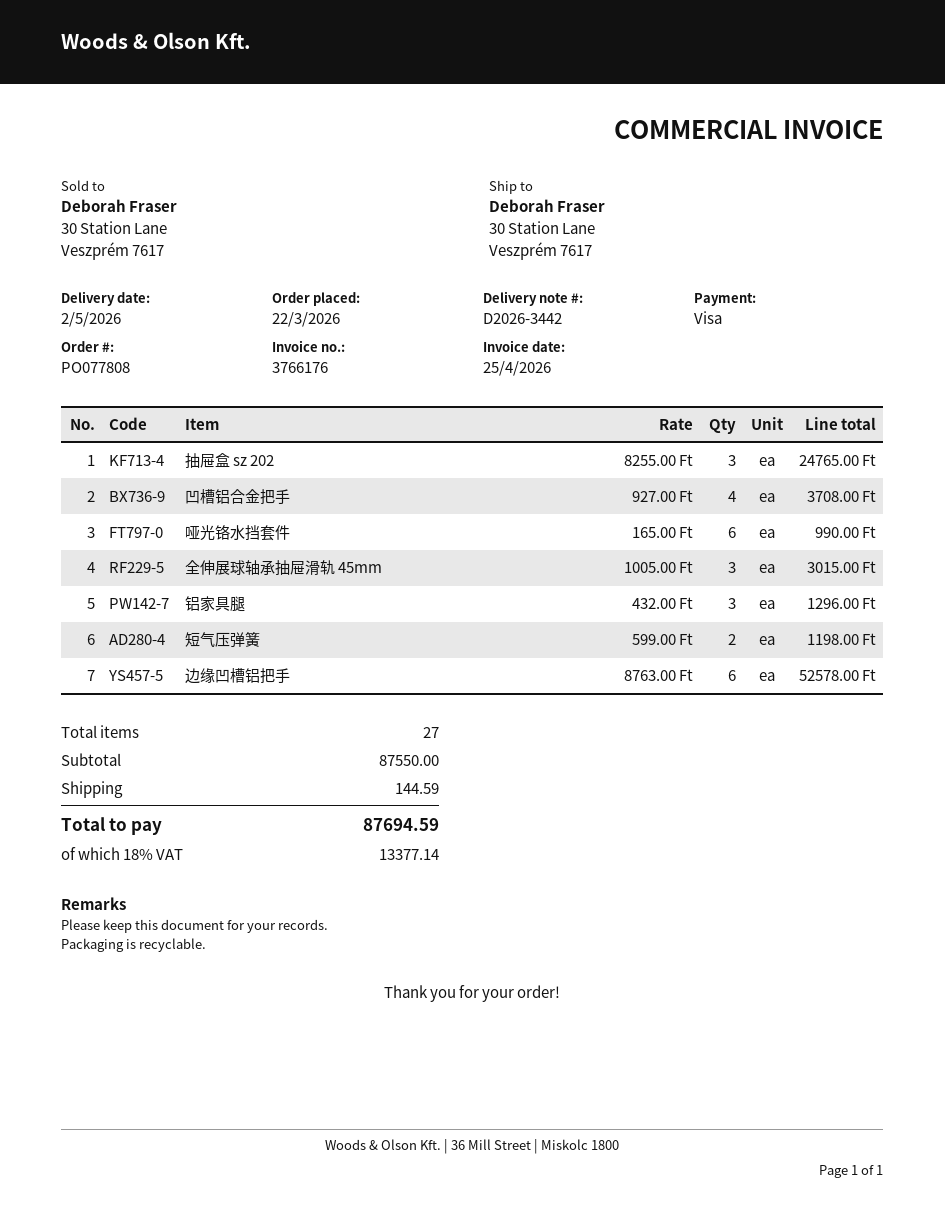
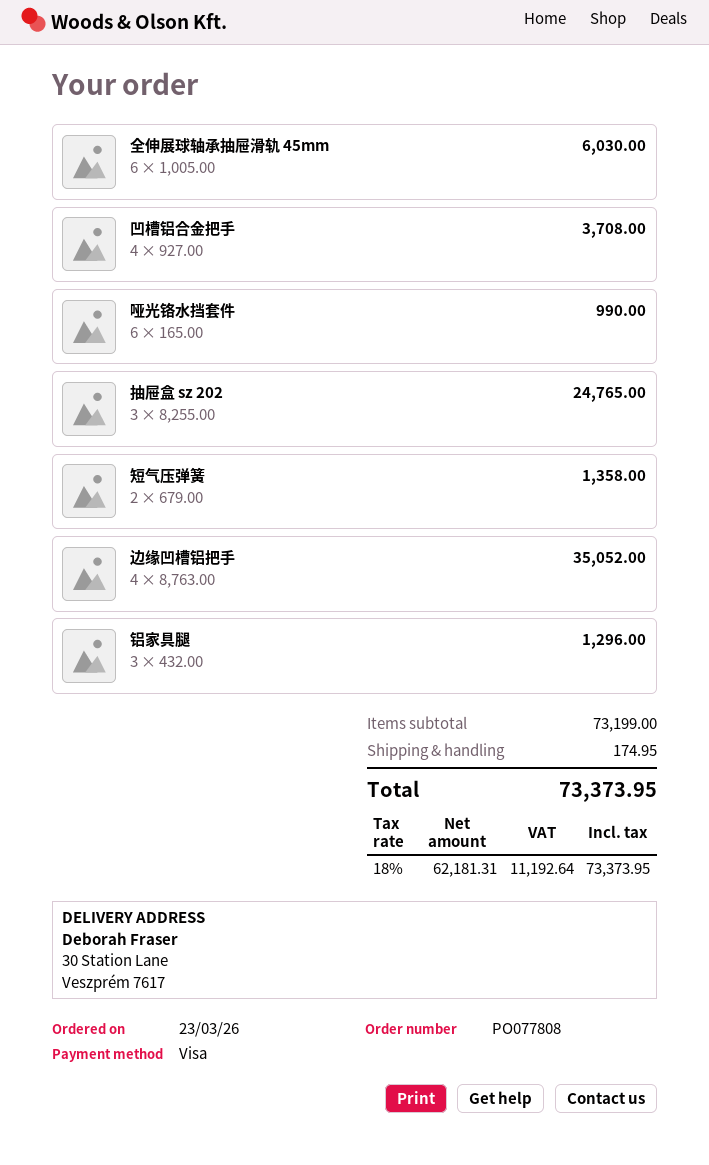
order date: 2026-03-22 -> 2026-03-23
全伸展球轴承抽屉滑轨 45mm: 3 x 1005.00 = 3015.00 -> 6 x 1005.00 = 6030.00
短气压弹簧: 2 x 599.00 = 1198.00 -> 2 x 679.00 = 1358.00
边缘凹槽铝把手: 6 x 8763.00 = 52578.00 -> 4 x 8763.00 = 35052.00
subtotal: 87550.00 -> 73199.00
shipping: 144.59 -> 174.95
tax: 18% = 13377.14 -> 18% = 11192.64
total: 87694.59 -> 73373.95

